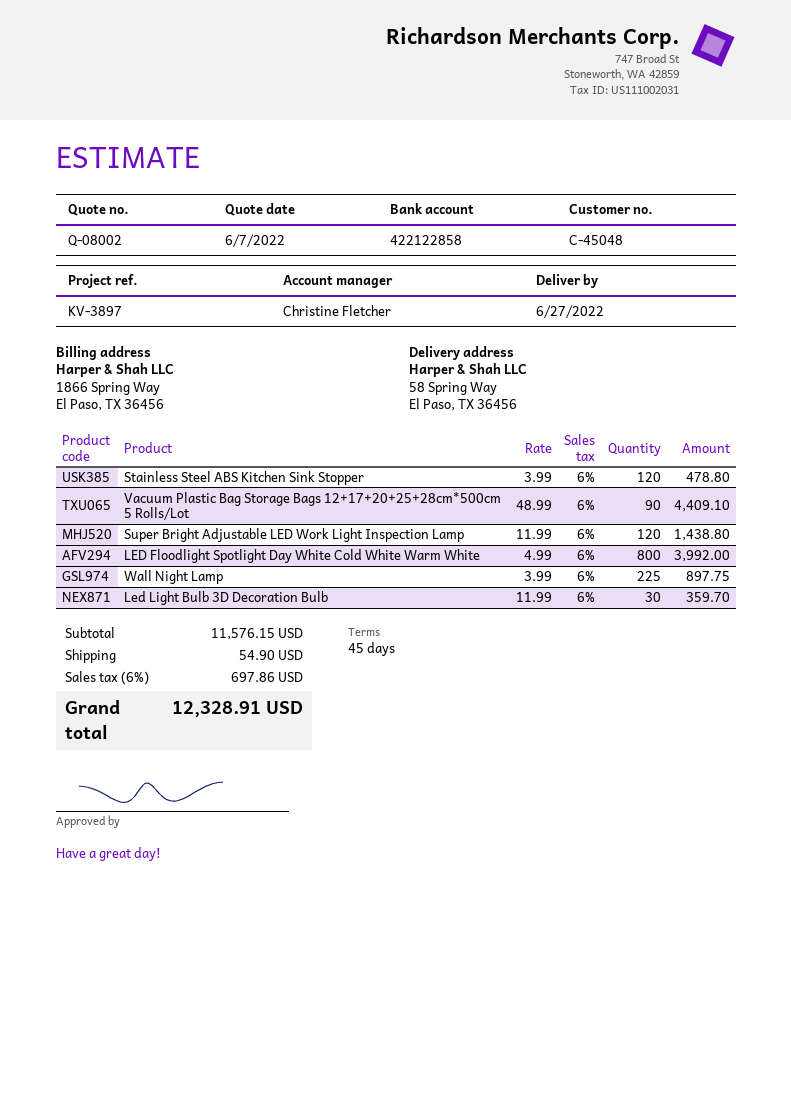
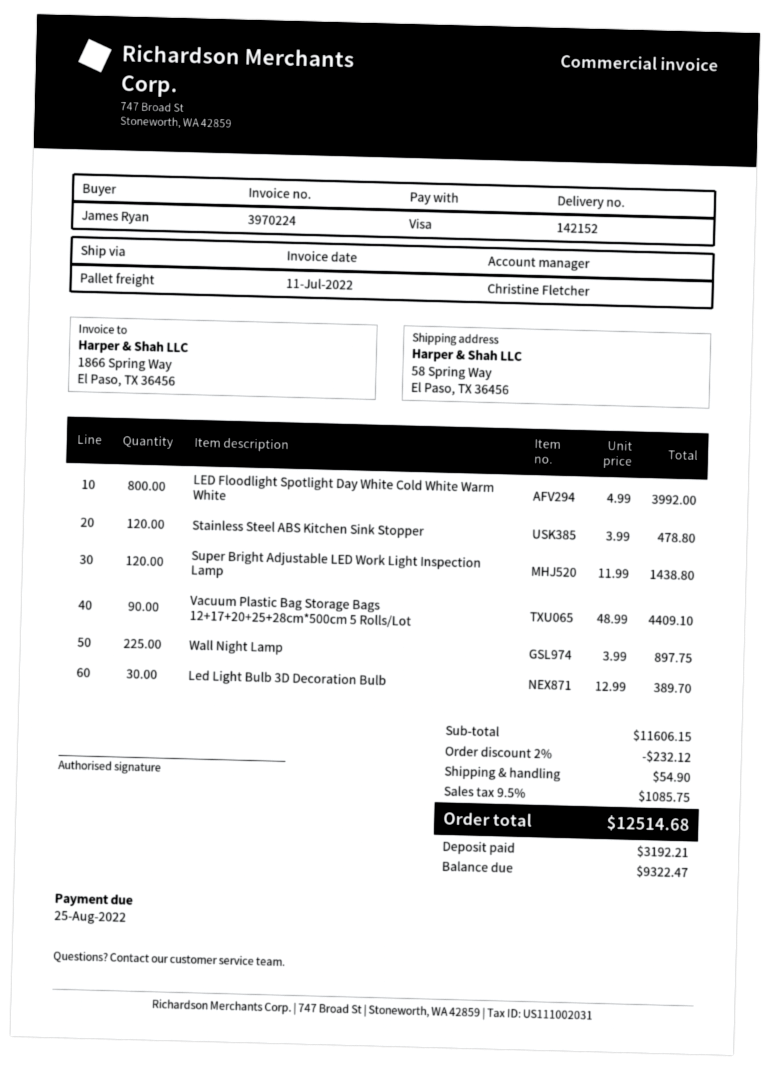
Led Light Bulb 3D Decoration Bulb: 30 x 11.99 = 359.70 -> 30 x 12.99 = 389.70
subtotal: 11576.15 -> 11606.15
discount: none -> 2% = 232.12
tax: 6% = 697.86 -> 9.5% = 1085.75
total: 12328.91 -> 12514.68

